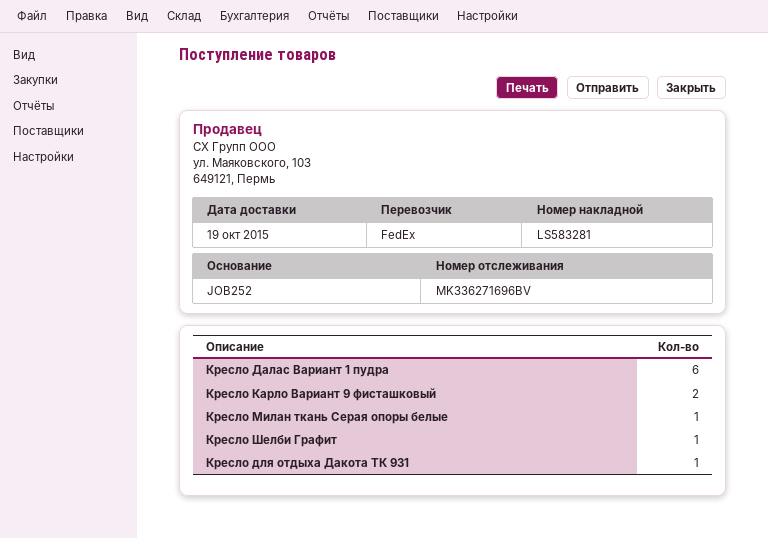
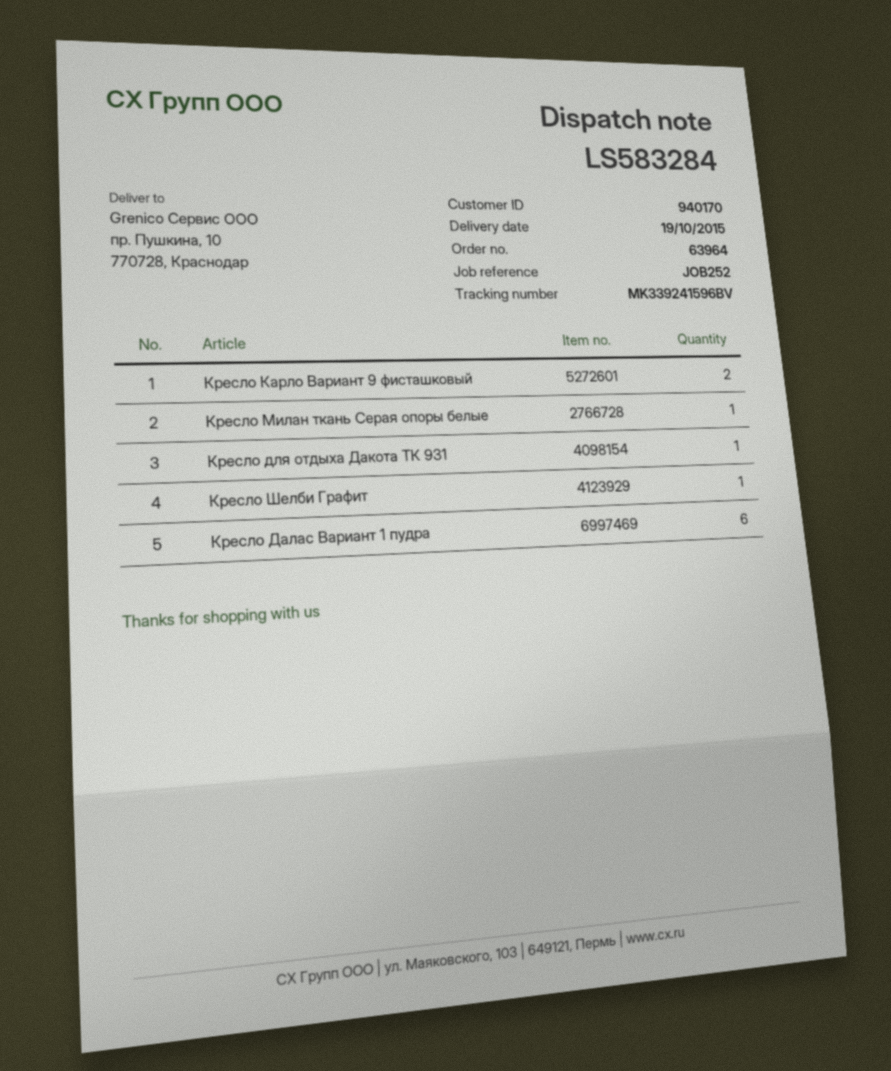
delivery note number: LS583281 -> LS583284
tracking number: MK336271696BV -> MK339241596BV

